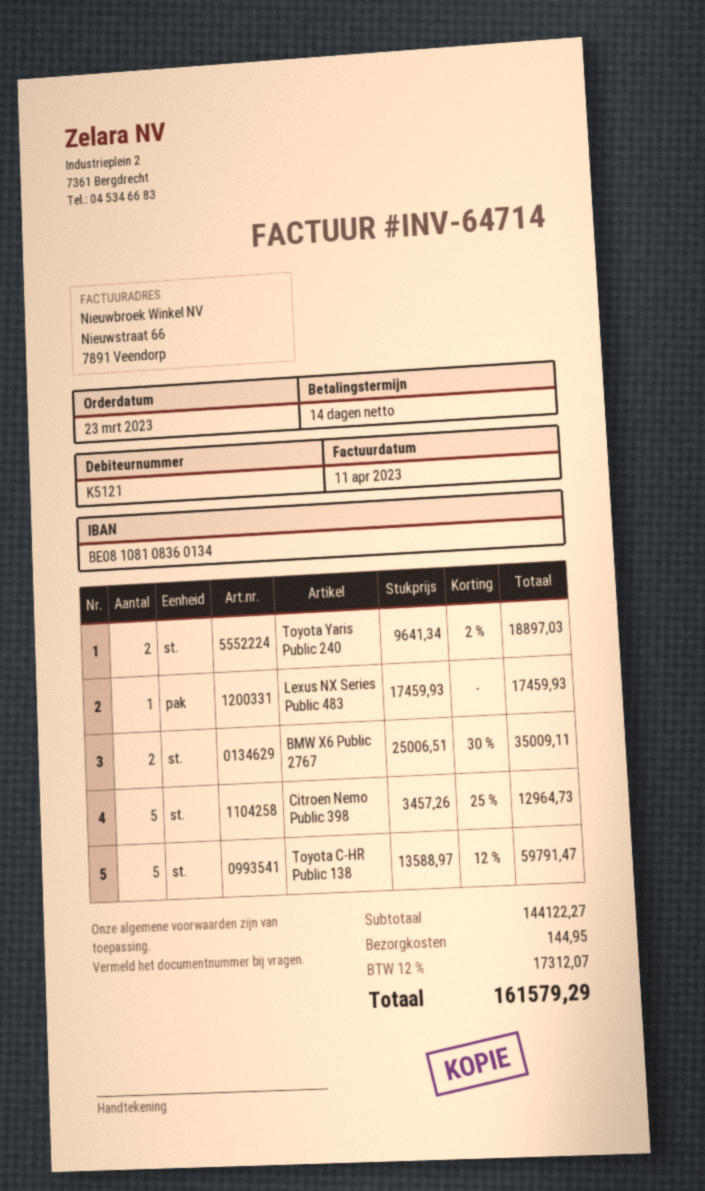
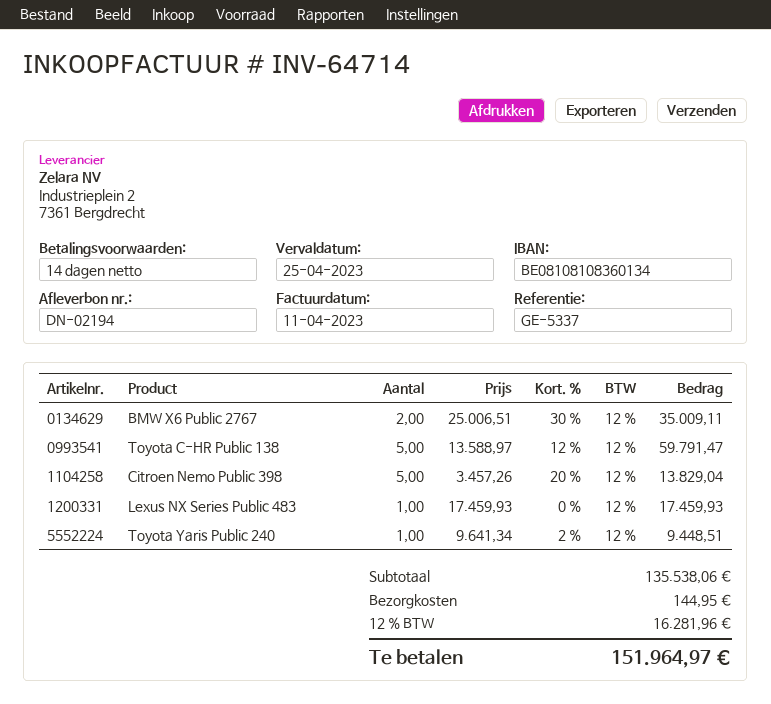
Toyota Yaris Public 240: 2 x 9641.34 - 2% = 18897.03 -> 1 x 9641.34 - 2% = 9448.51
Citroen Nemo Public 398: 5 x 3457.26 - 25% = 12964.73 -> 5 x 3457.26 - 20% = 13829.04
subtotal: 144122.27 -> 135538.06
tax: 12% = 17312.07 -> 12% = 16281.96
total: 161579.29 -> 151964.97

